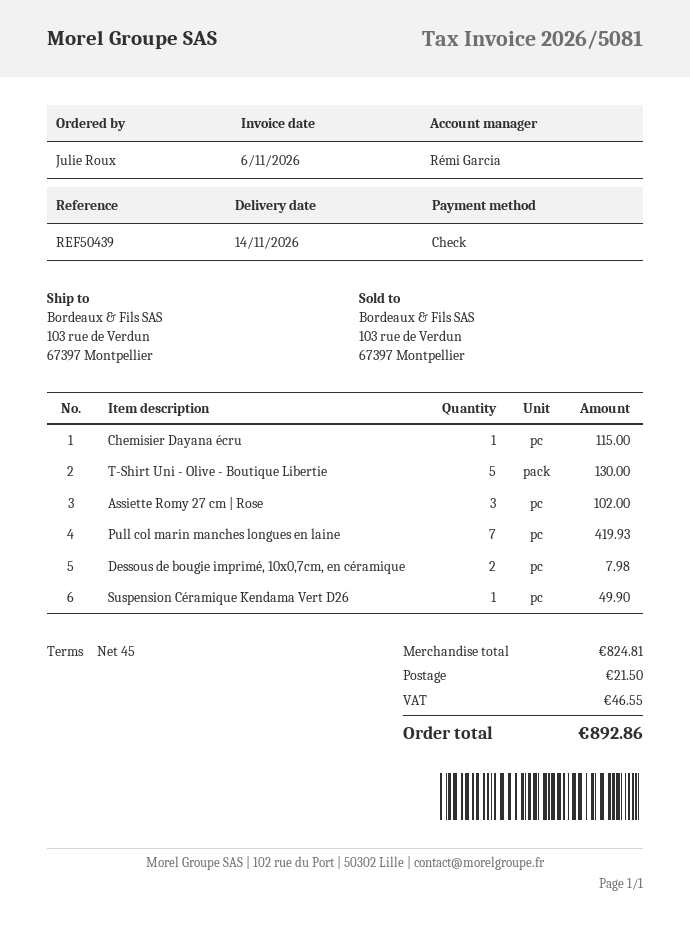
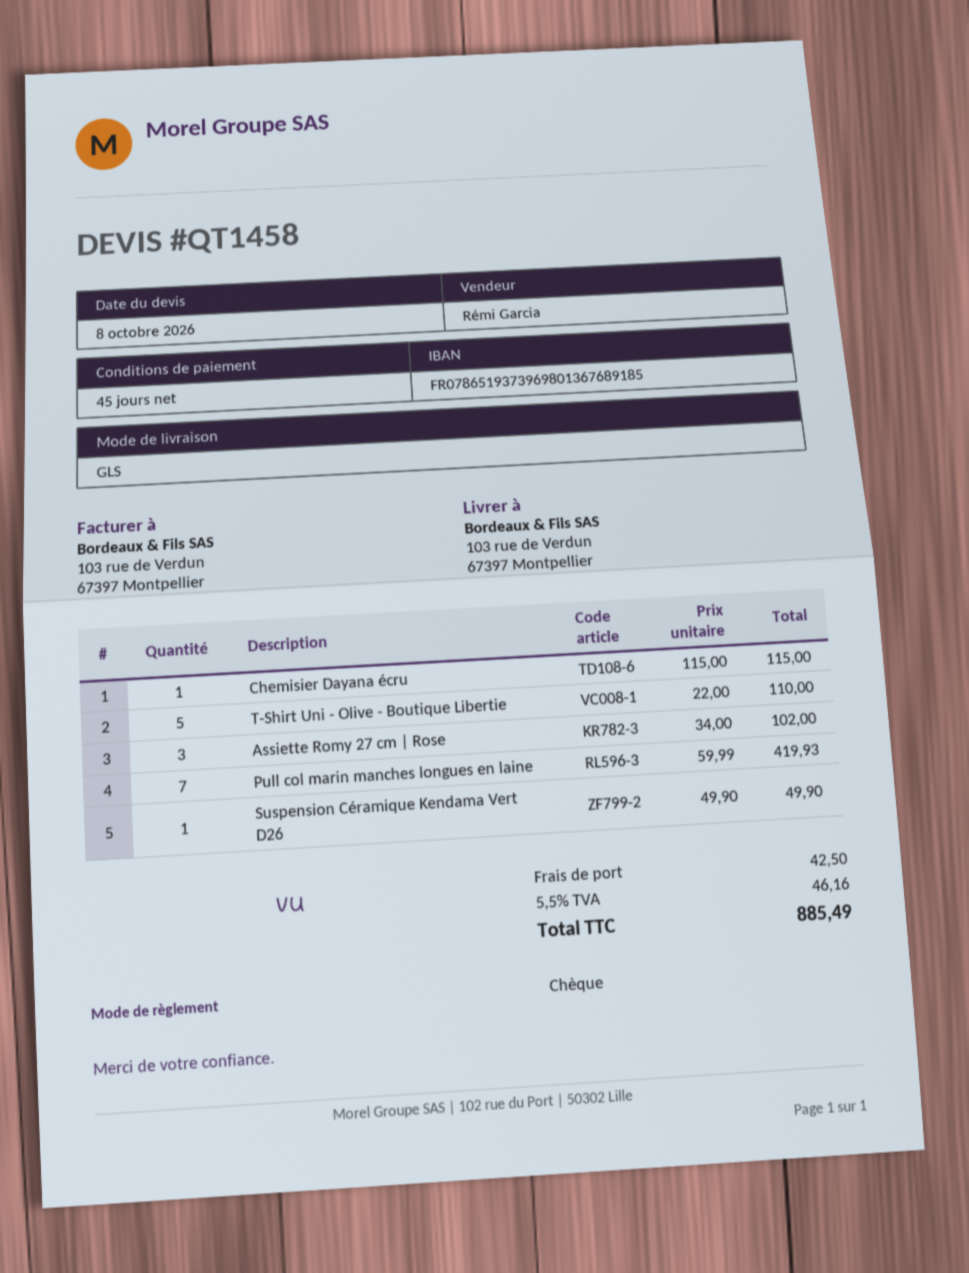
T-Shirt Uni - Olive - Boutique Libertie: 5 for 130.00 -> 5 for 110.00
Dessous de bougie imprimé, 10x0,7cm, en céramique: 2 for 7.98 -> none
shipping: 21.50 -> 42.50
tax: 46.55 -> 46.16
total: 892.86 -> 885.49

